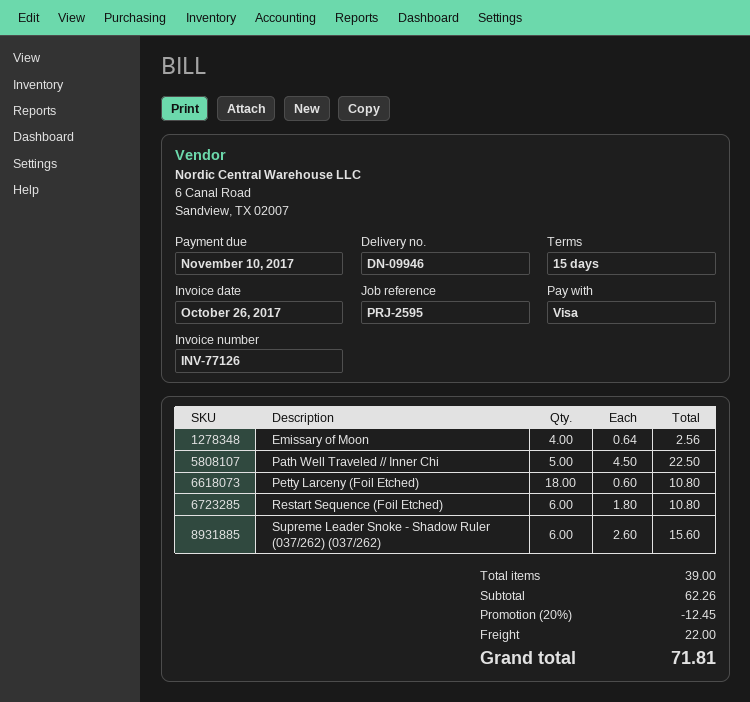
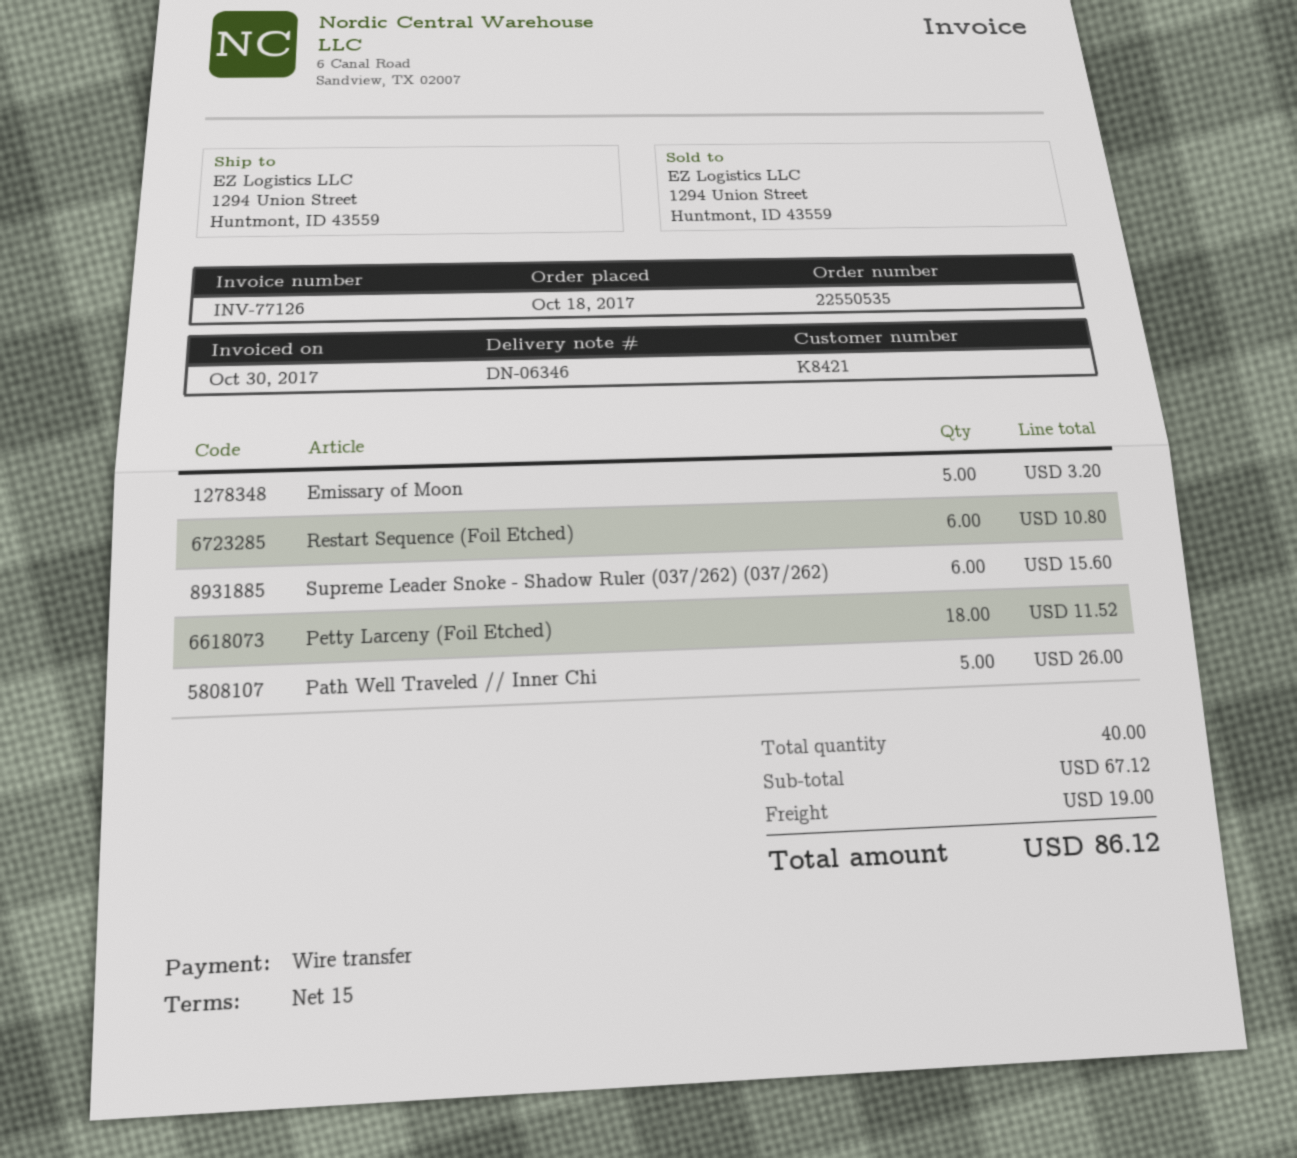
delivery note number: DN-09946 -> DN-06346
invoice date: 2017-10-26 -> 2017-10-30
payment method: Visa -> bank transfer
Emissary of Moon: 4 for 2.56 -> 5 for 3.20
Path Well Traveled // Inner Chi: 5 for 22.50 -> 5 for 26.00
Petty Larceny (Foil Etched): 18 for 10.80 -> 18 for 11.52
total quantity: 39 -> 40
subtotal: 62.26 -> 67.12
discount: 20% = 12.45 -> none
shipping: 22.00 -> 19.00
total: 71.81 -> 86.12

